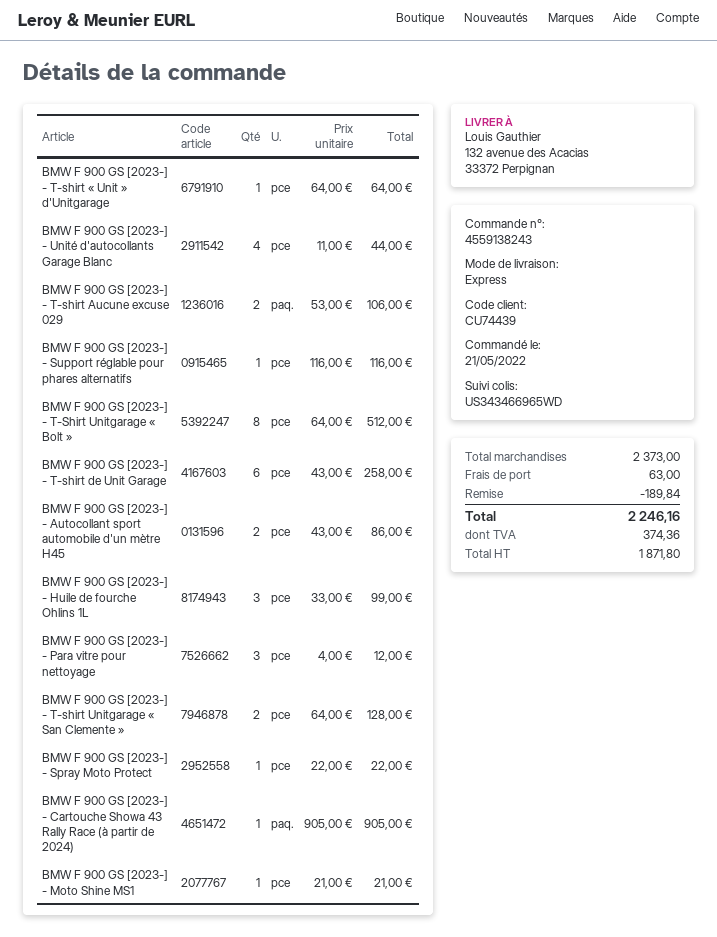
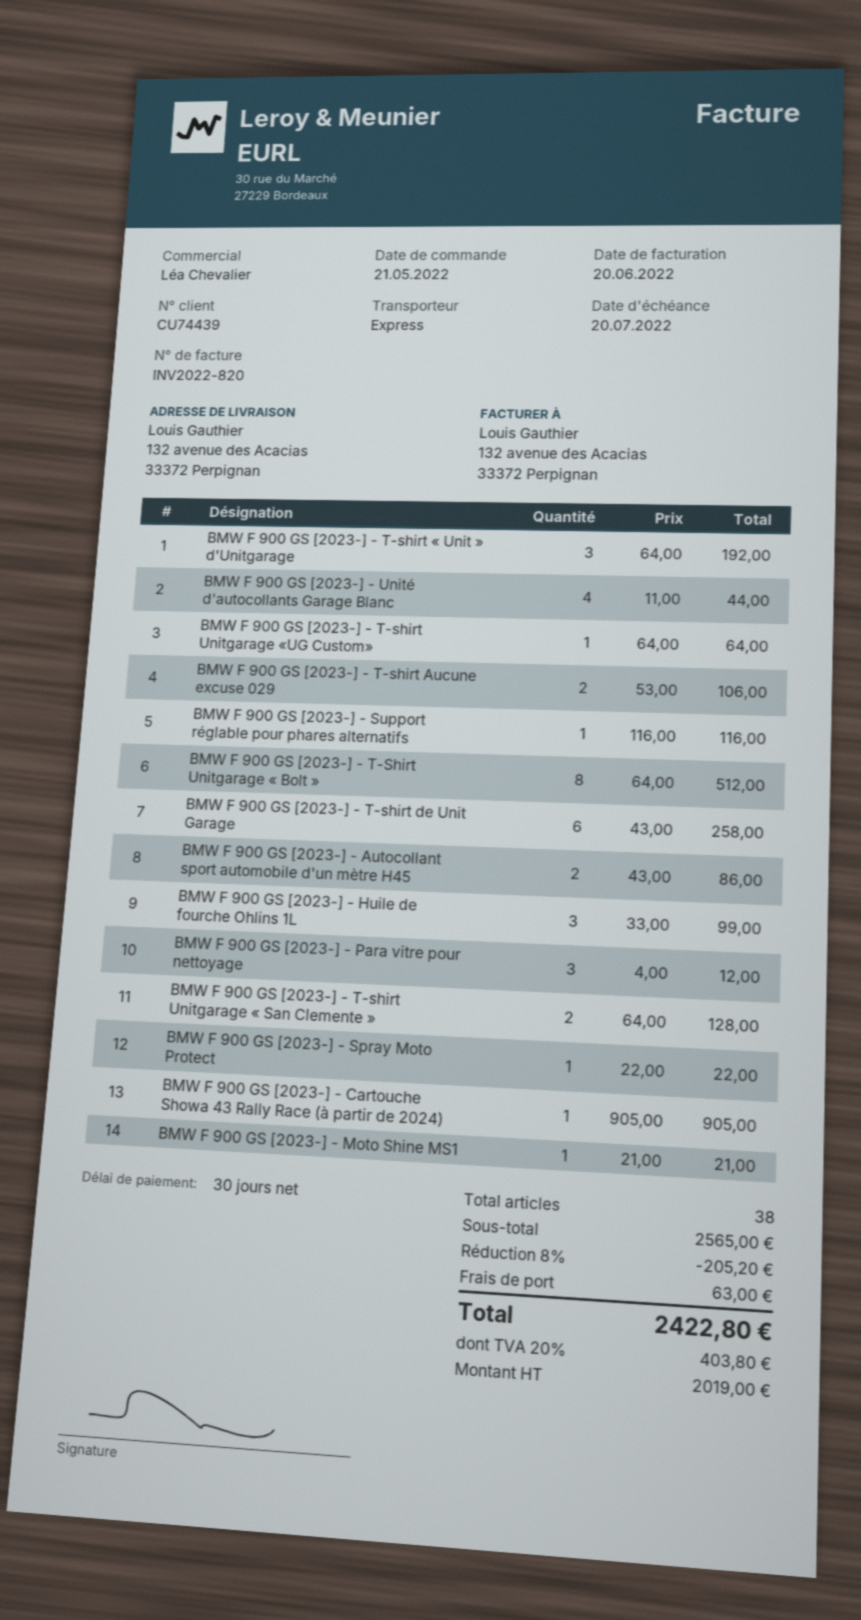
BMW F 900 GS [2023-] - T-shirt « Unit » d'Unitgarage: 1 x 64.00 = 64.00 -> 3 x 64.00 = 192.00
BMW F 900 GS [2023-] - T-shirt Unitgarage «UG Custom»: none -> 1 x 64.00 = 64.00
subtotal: 2373.00 -> 2565.00
discount: 189.84 -> 205.20
net: 1871.80 -> 2019.00
tax: 374.36 -> 403.80
total: 2246.16 -> 2422.80

